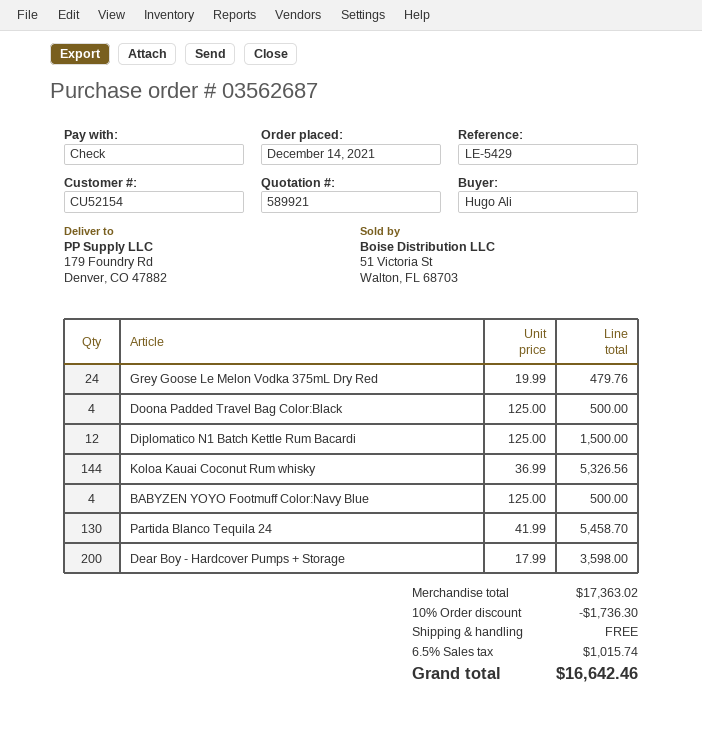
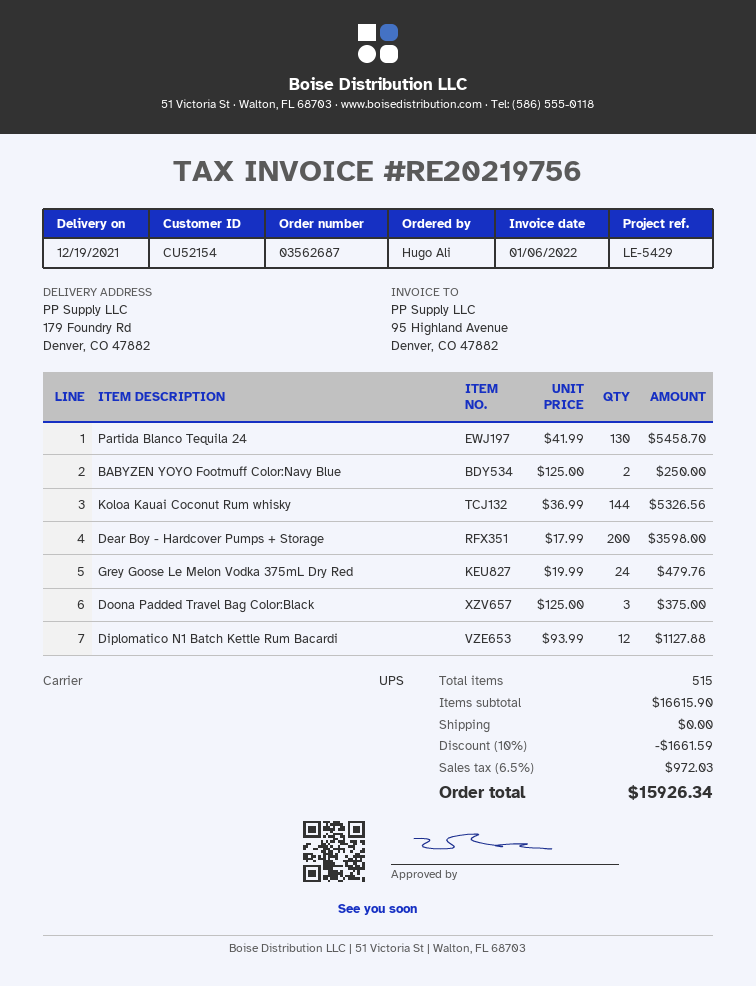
Doona Padded Travel Bag Color:Black: 4 x 125.00 = 500.00 -> 3 x 125.00 = 375.00
Diplomatico N1 Batch Kettle Rum Bacardi: 12 x 125.00 = 1500.00 -> 12 x 93.99 = 1127.88
BABYZEN YOYO Footmuff Color:Navy Blue: 4 x 125.00 = 500.00 -> 2 x 125.00 = 250.00
subtotal: 17363.02 -> 16615.90
discount: 10% = 1736.30 -> 10% = 1661.59
tax: 6.5% = 1015.74 -> 6.5% = 972.03
total: 16642.46 -> 15926.34

